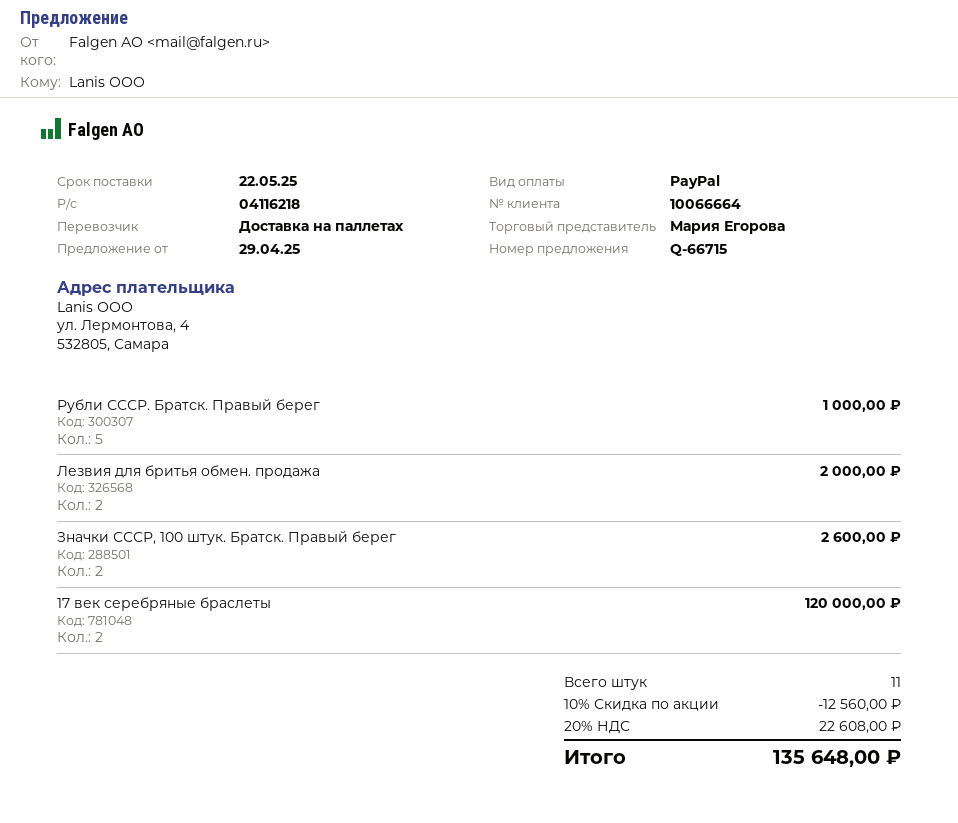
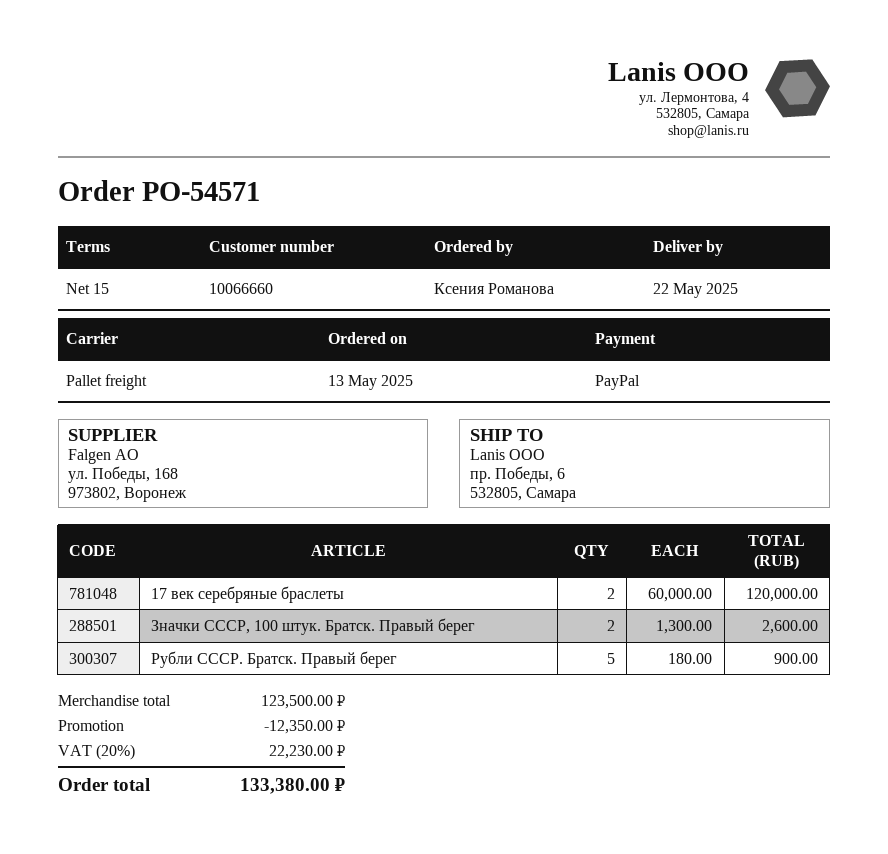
customer number: 10066664 -> 10066660
Рубли СССР. Братск. Правый берег: 5 for 1000.00 -> 5 for 900.00
Лезвия для бритья обмен. продажа: 2 for 2000.00 -> none
discount: 12560.00 -> 12350.00
tax: 20% = 22608.00 -> 20% = 22230.00
total: 135648.00 -> 133380.00

